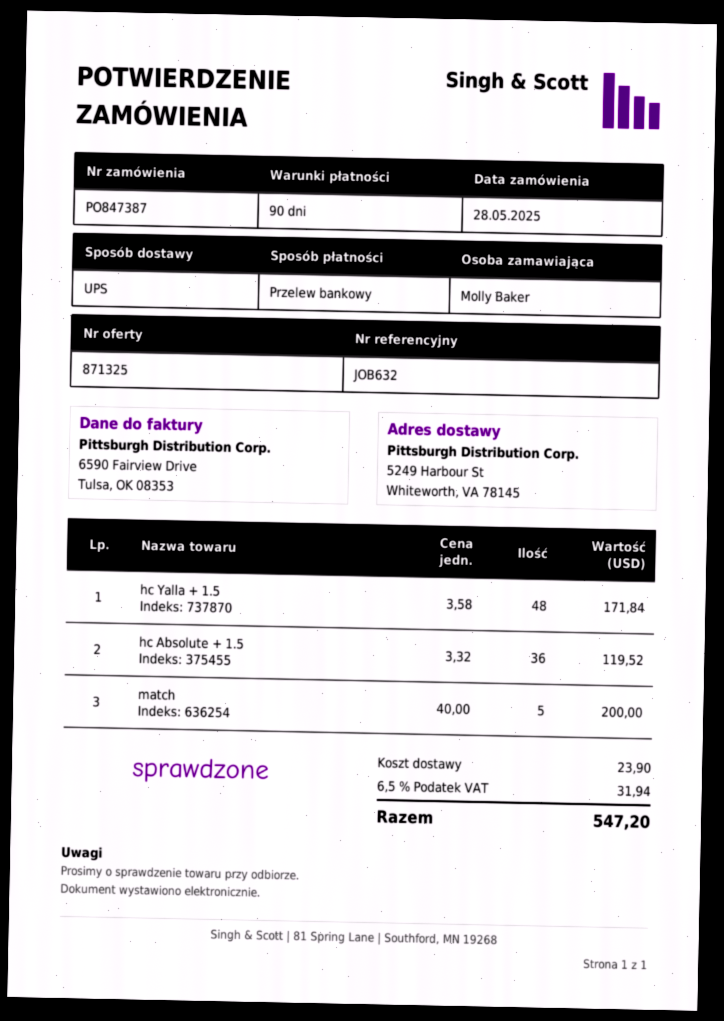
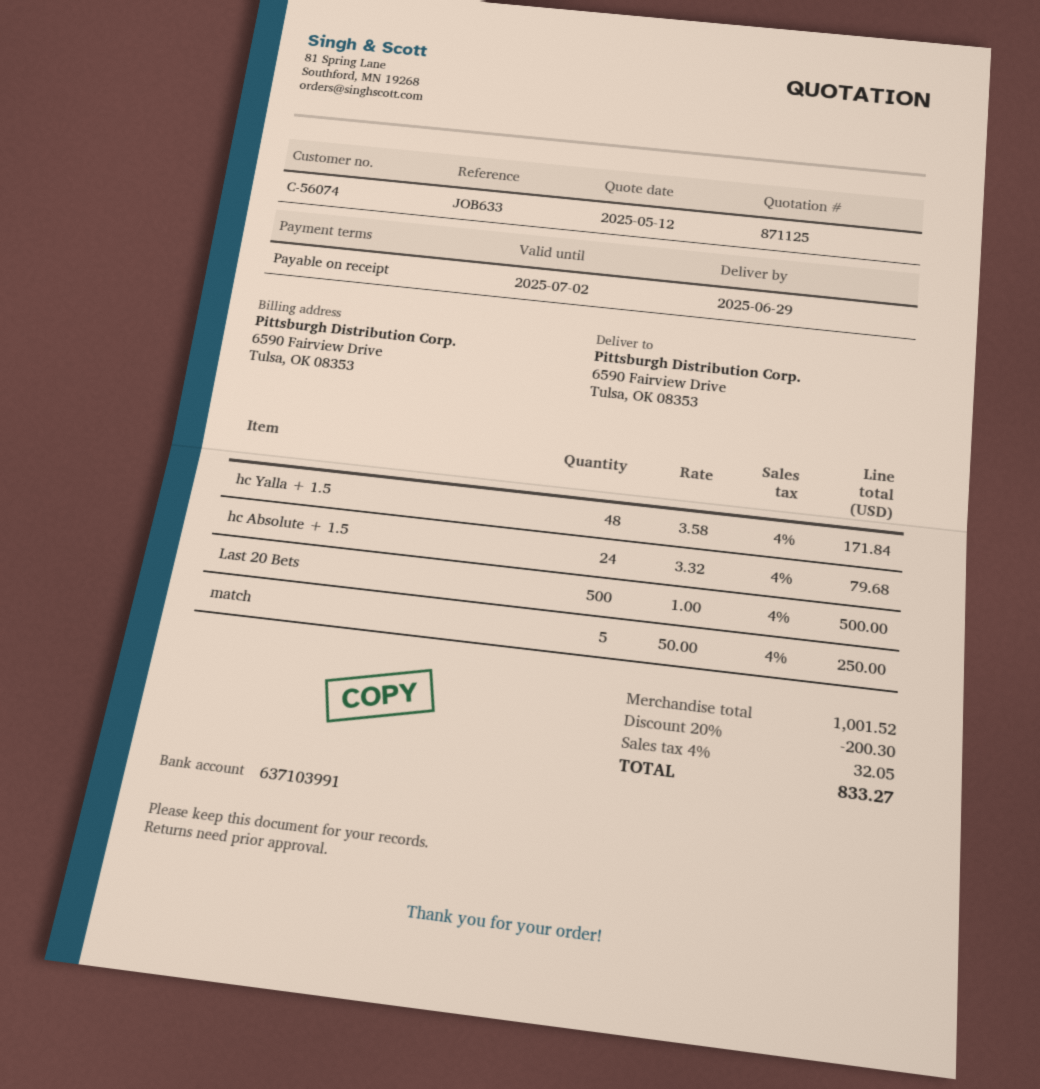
quote number: 871325 -> 871125
payment terms: 90 days -> on receipt
reference: JOB632 -> JOB633
ship to: 5249 Harbour St, Whiteworth, VA 78145 -> 6590 Fairview Drive, Tulsa, OK 08353
hc Absolute + 1.5: 36 x 3.32 = 119.52 -> 24 x 3.32 = 79.68
match: 5 x 40.00 = 200.00 -> 5 x 50.00 = 250.00
Last 20 Bets: none -> 500 x 1.00 = 500.00
discount: none -> 20% = 200.30
shipping: 23.90 -> none
tax: 6.5% = 31.94 -> 4% = 32.05
total: 547.20 -> 833.27

